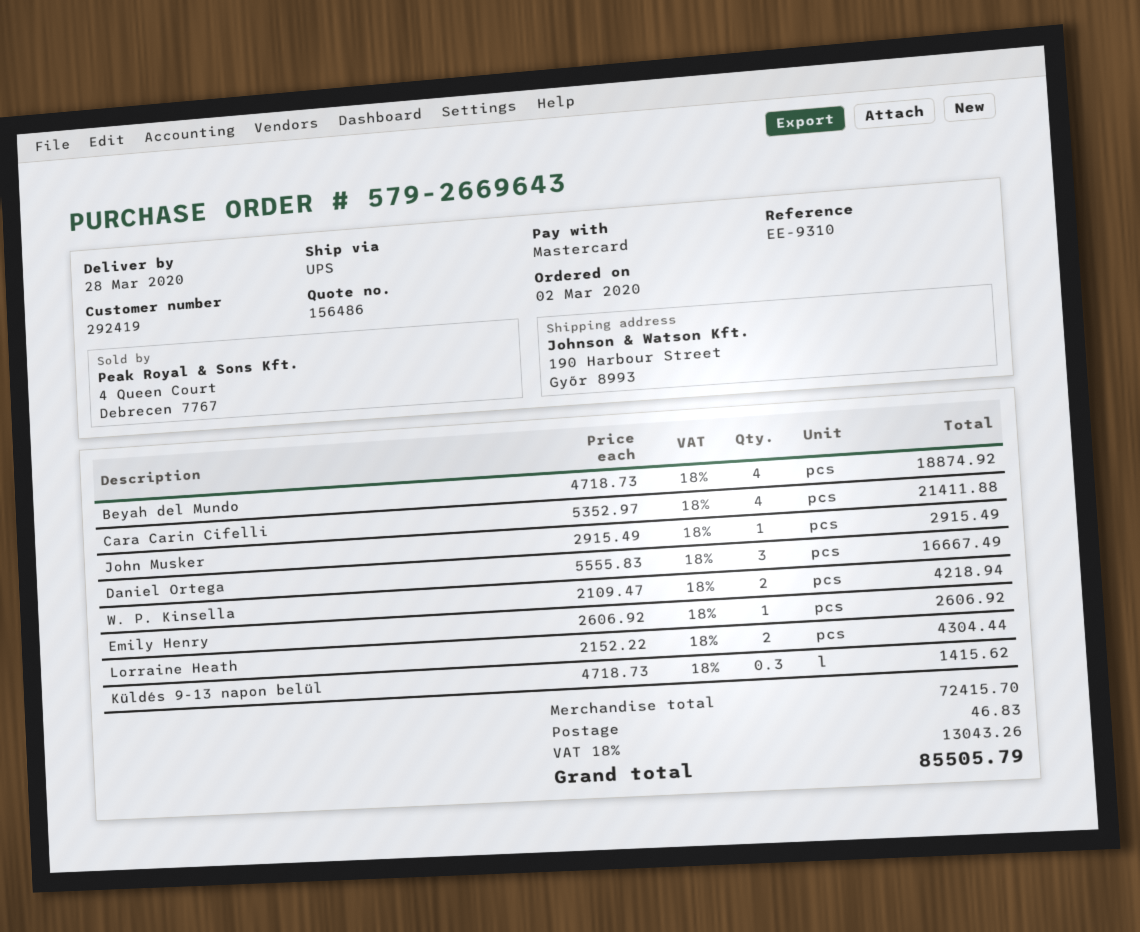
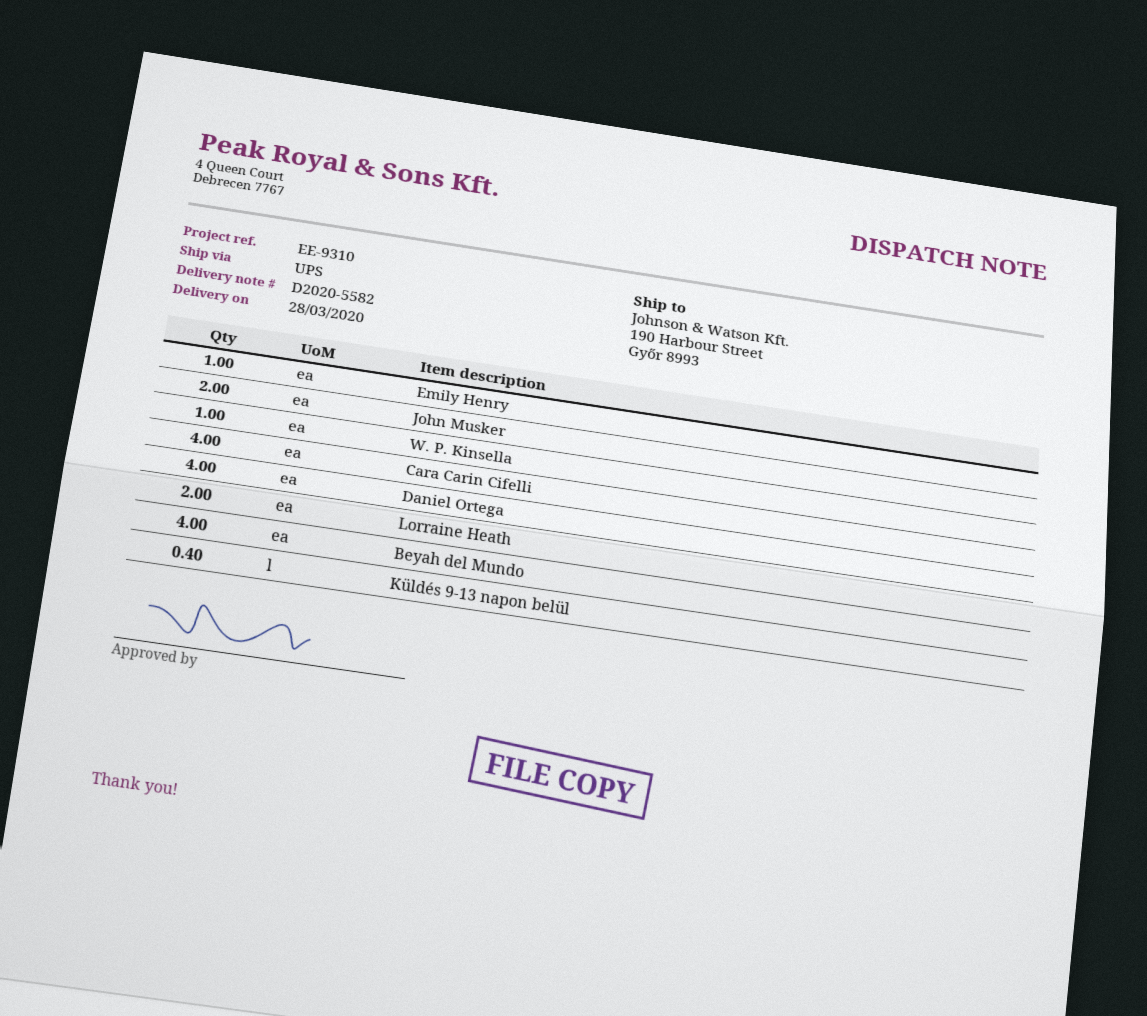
John Musker: 1 -> 2
Daniel Ortega: 3 -> 4
W. P. Kinsella: 2 -> 1
Küldés 9-13 napon belül: 0.3 -> 0.4

